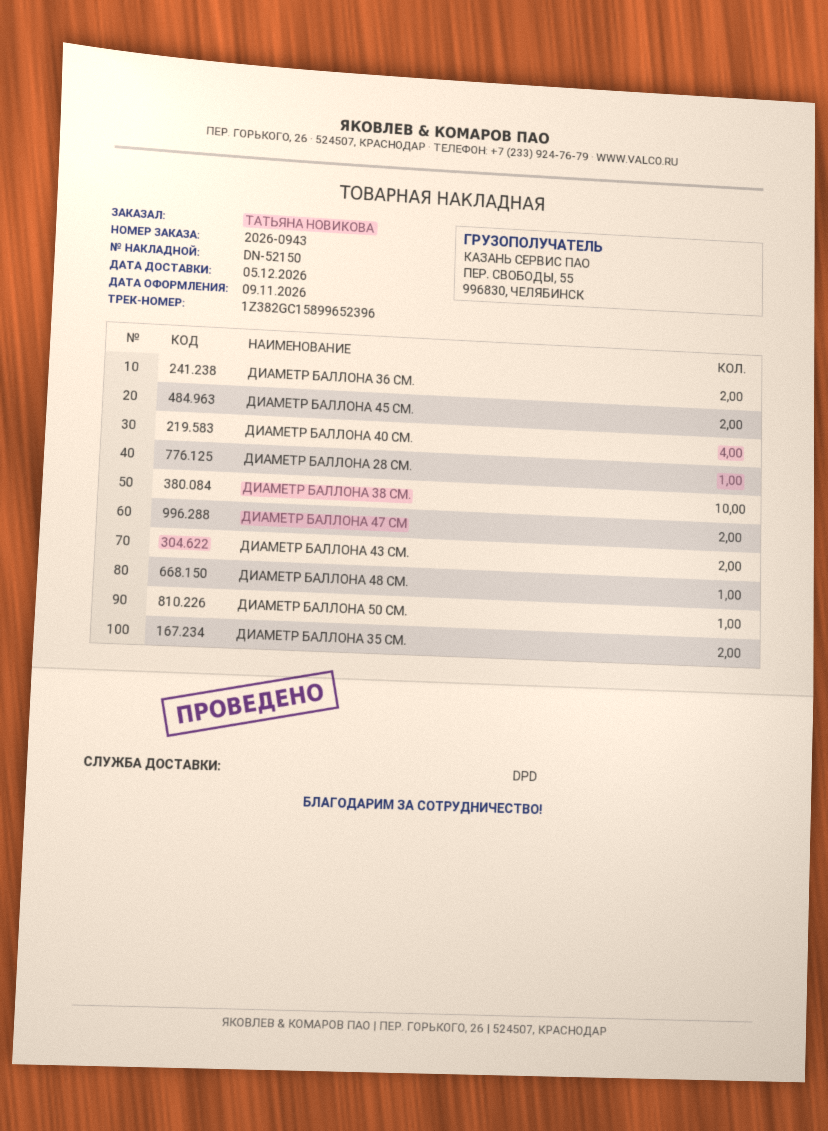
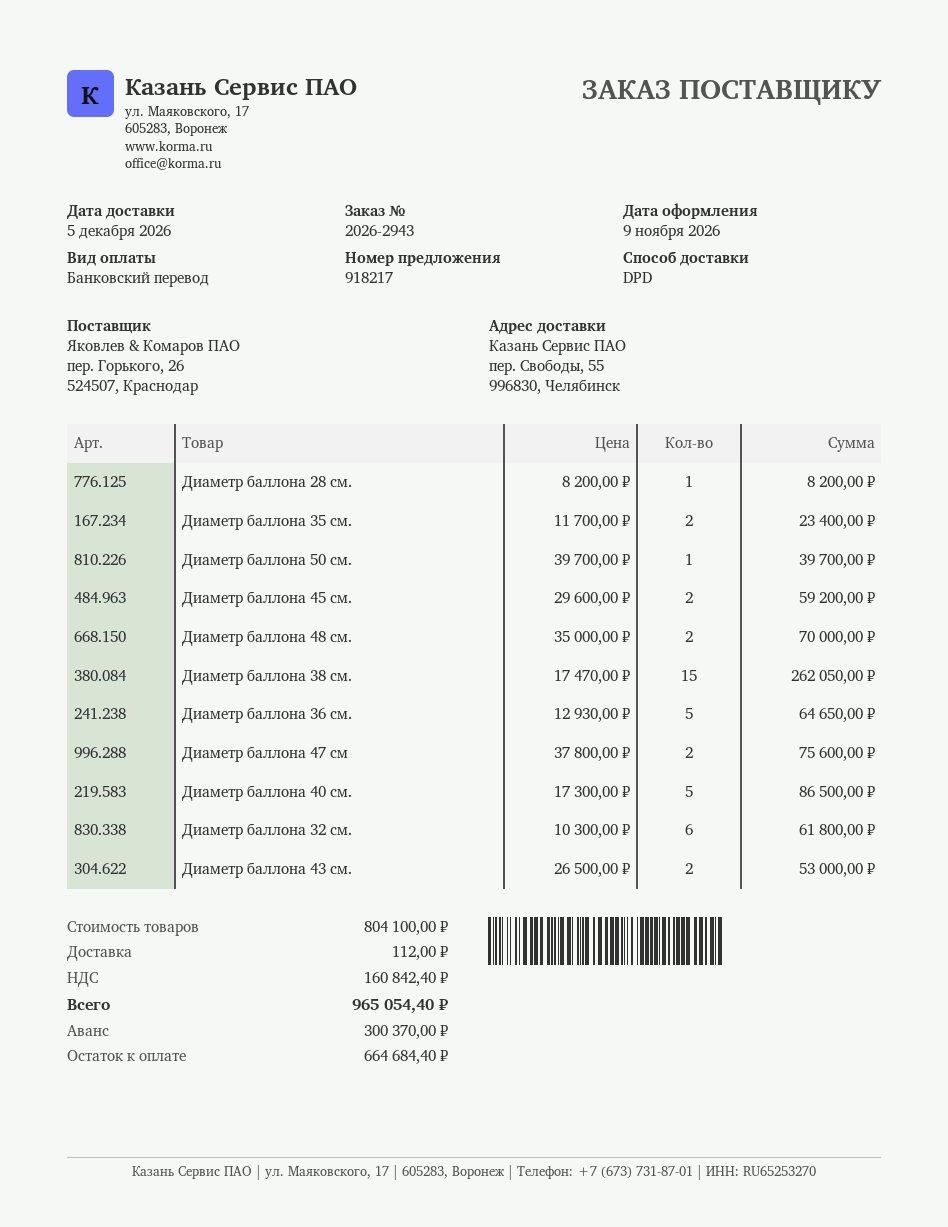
order number: 2026-0943 -> 2026-2943
ДИАМЕТР БАЛЛОНА 36 СМ.: 2 -> 5
ДИАМЕТР БАЛЛОНА 40 СМ.: 4 -> 5
ДИАМЕТР БАЛЛОНА 38 СМ.: 10 -> 15
ДИАМЕТР БАЛЛОНА 48 СМ.: 1 -> 2
Диаметр баллона 32 см.: none -> 6

